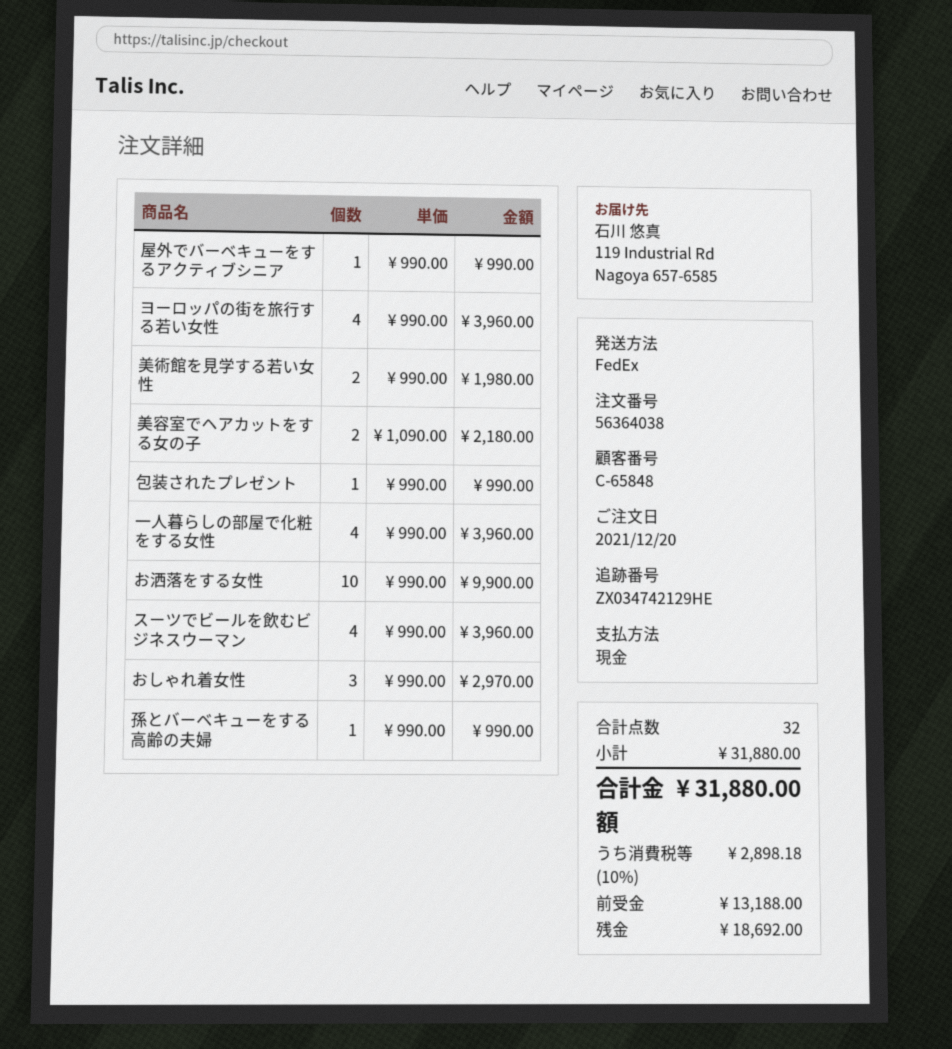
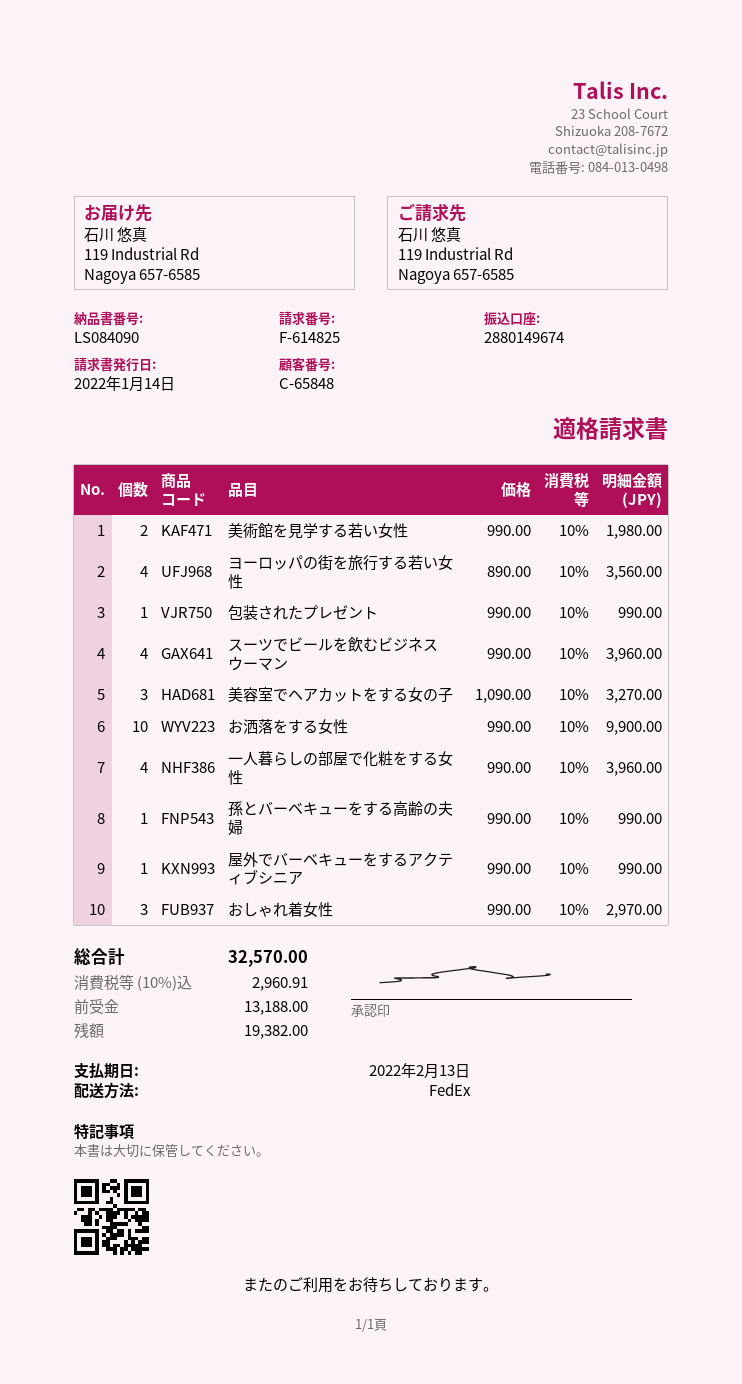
ヨーロッパの街を旅行する若い女性: 4 x 990.00 = 3960.00 -> 4 x 890.00 = 3560.00
美容室でヘアカットをする女の子: 2 x 1090.00 = 2180.00 -> 3 x 1090.00 = 3270.00
tax: 10% = 2898.18 -> 10% = 2960.91
total: 31880.00 -> 32570.00
balance: 18692.00 -> 19382.00

